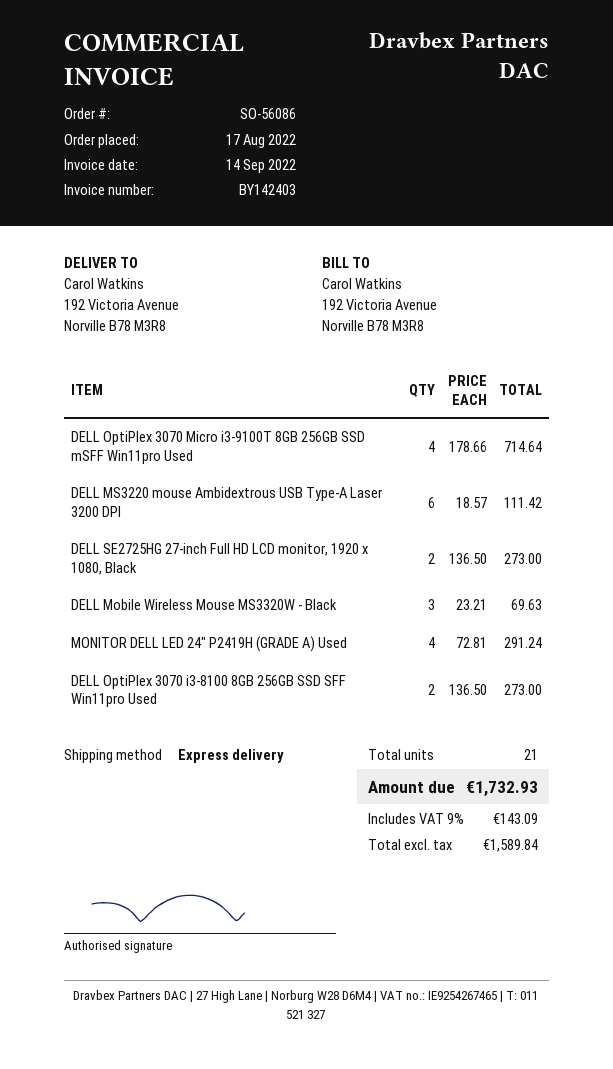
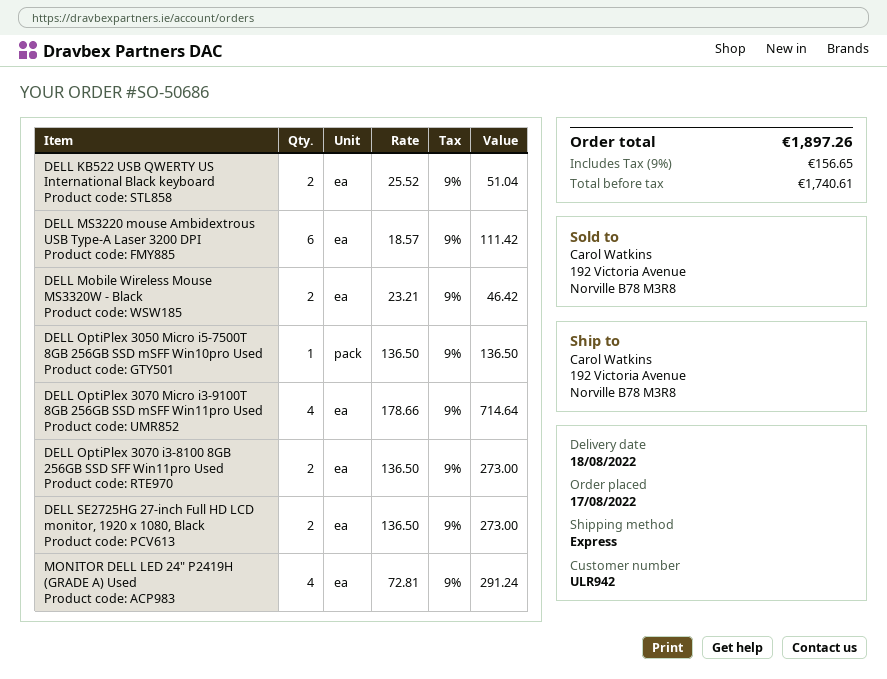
order number: SO-56086 -> SO-50686
DELL Mobile Wireless Mouse MS3320W - Black: 3 x 23.21 = 69.63 -> 2 x 23.21 = 46.42
DELL KB522 USB QWERTY US International Black keyboard: none -> 2 x 25.52 = 51.04
DELL OptiPlex 3050 Micro i5-7500T 8GB 256GB SSD mSFF Win10pro Used: none -> 1 x 136.50 = 136.50
net: 1589.84 -> 1740.61
tax: 9% = 143.09 -> 9% = 156.65
total: 1732.93 -> 1897.26

